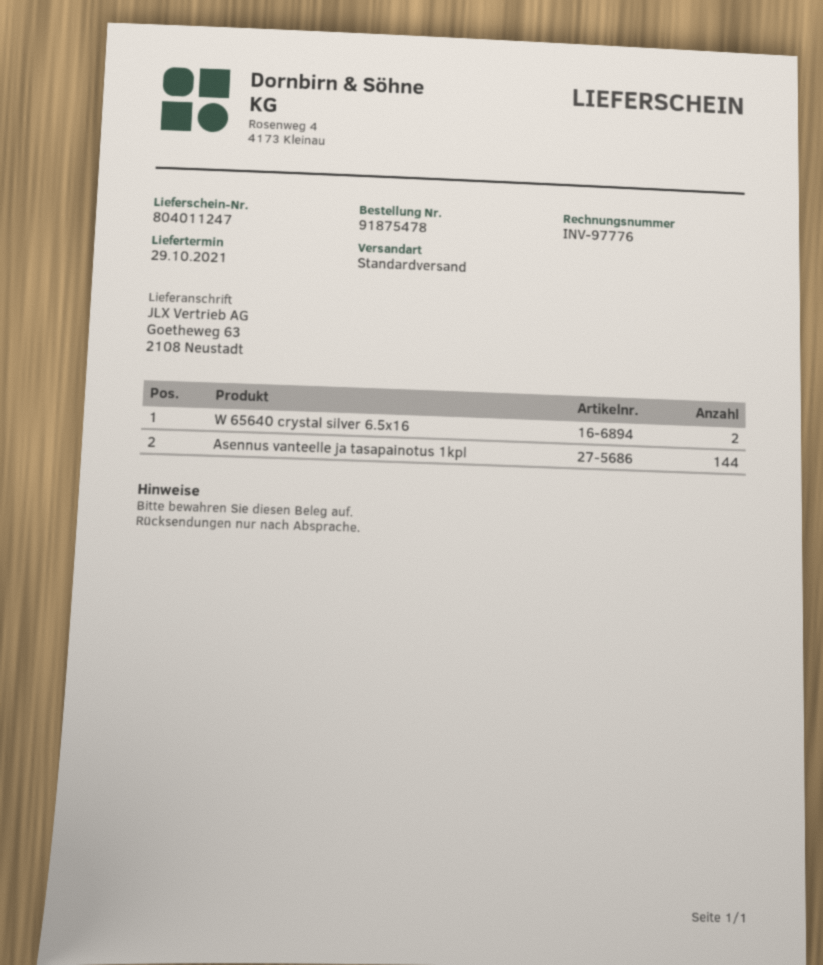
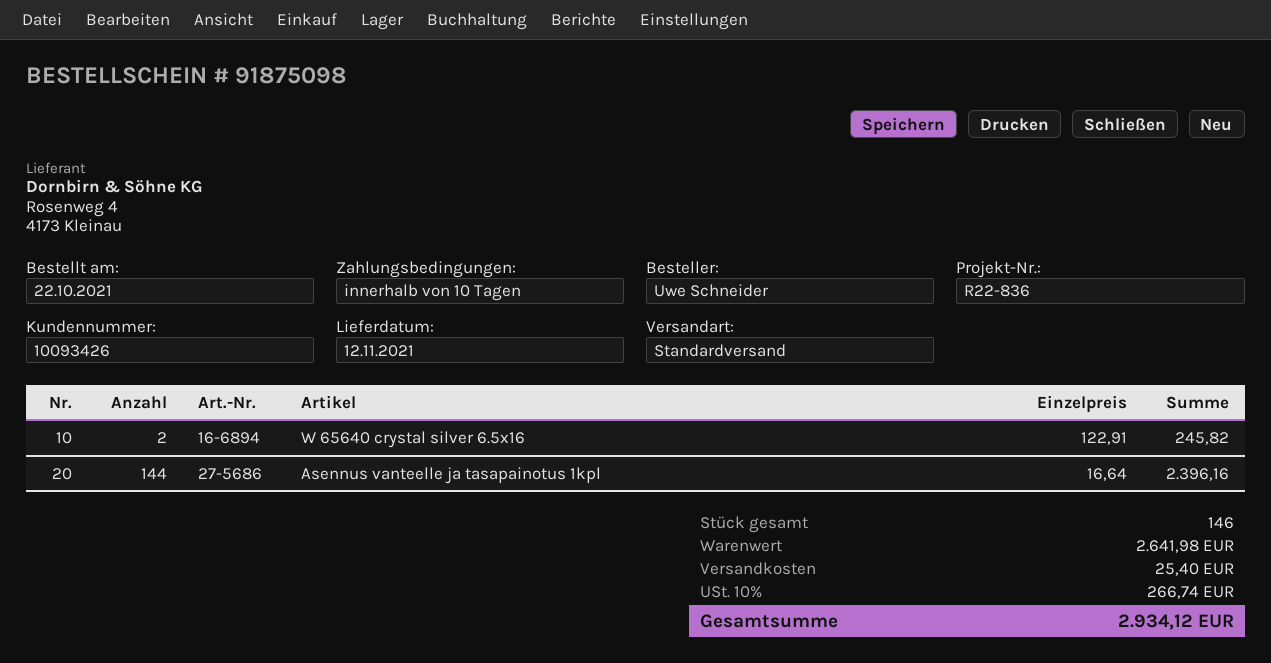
order number: 91875478 -> 91875098
delivery date: 2021-10-29 -> 2021-11-12

